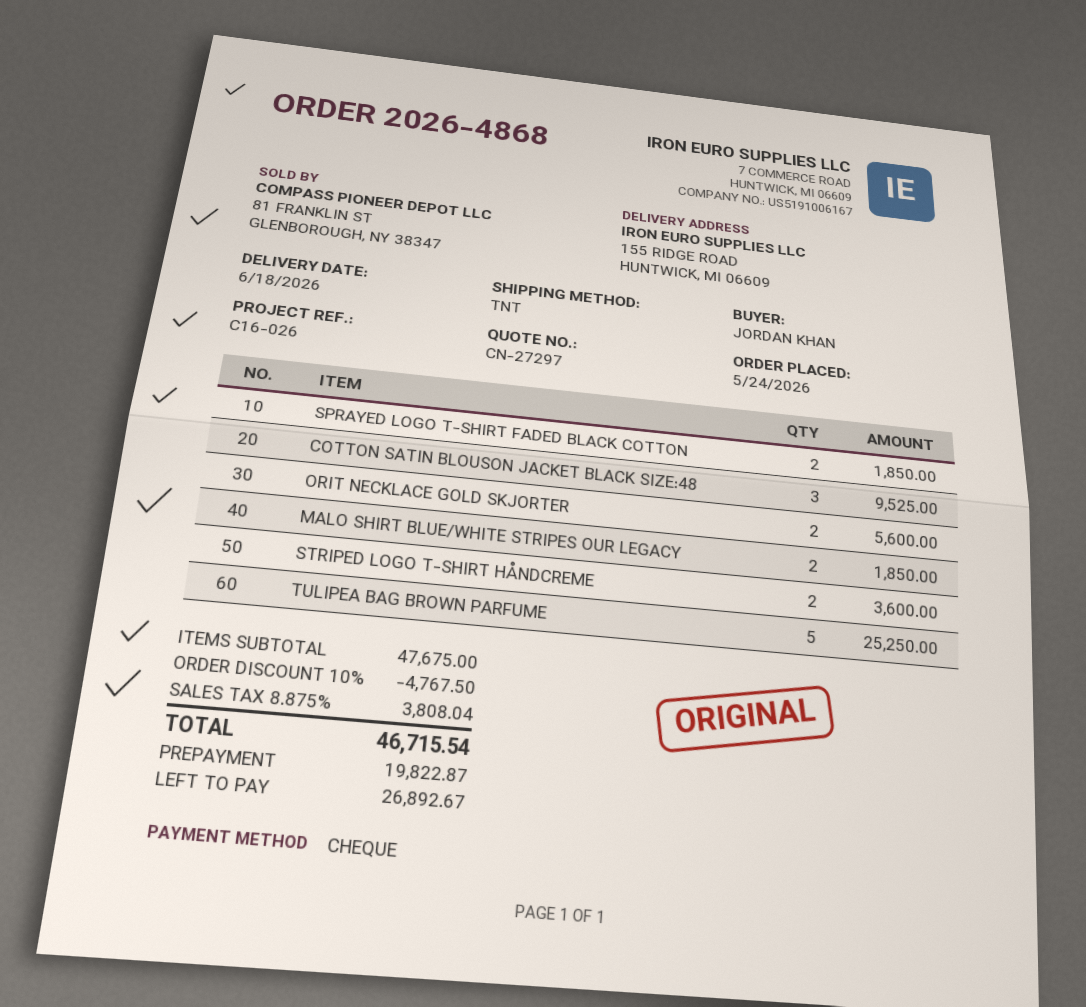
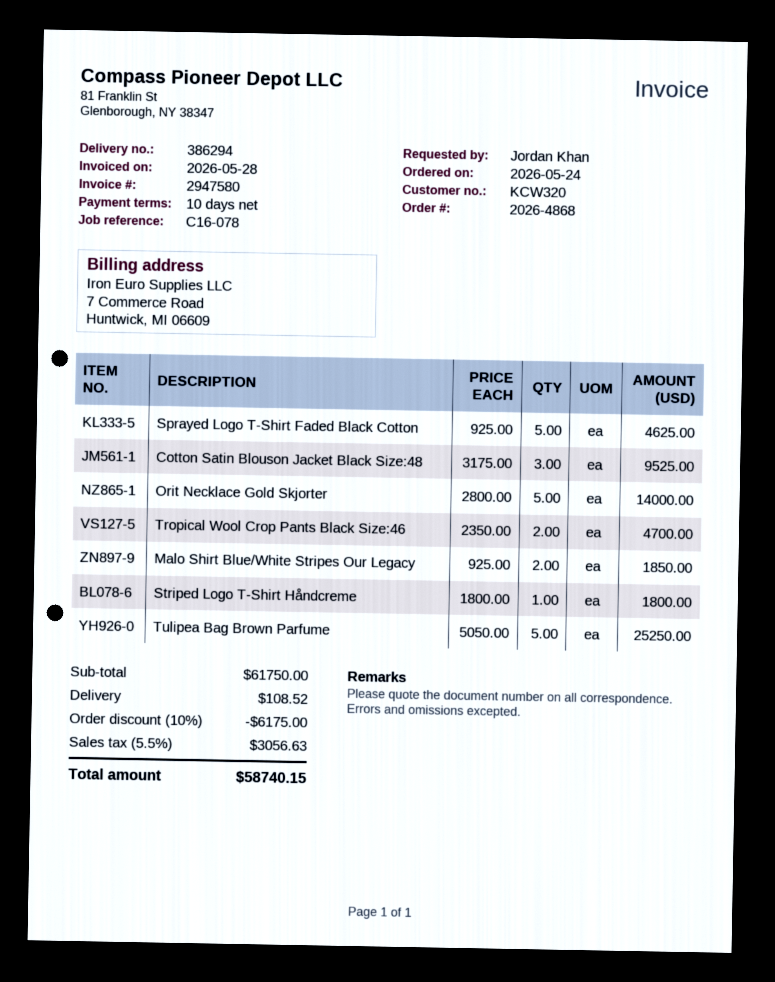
reference: C16-026 -> C16-078
SPRAYED LOGO T-SHIRT FADED BLACK COTTON: 2 for 1850.00 -> 5 for 4625.00
ORIT NECKLACE GOLD SKJORTER: 2 for 5600.00 -> 5 for 14000.00
STRIPED LOGO T-SHIRT HÅNDCREME: 2 for 3600.00 -> 1 for 1800.00
Tropical Wool Crop Pants Black Size:46: none -> 2 for 4700.00
subtotal: 47675.00 -> 61750.00
discount: 10% = 4767.50 -> 10% = 6175.00
shipping: none -> 108.52
tax: 8.875% = 3808.04 -> 5.5% = 3056.63
total: 46715.54 -> 58740.15

